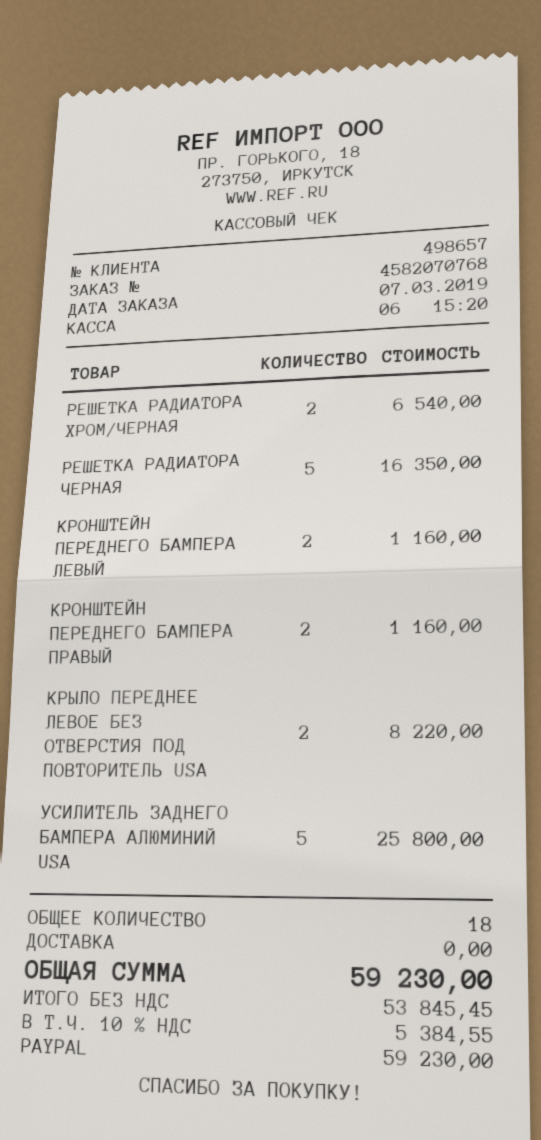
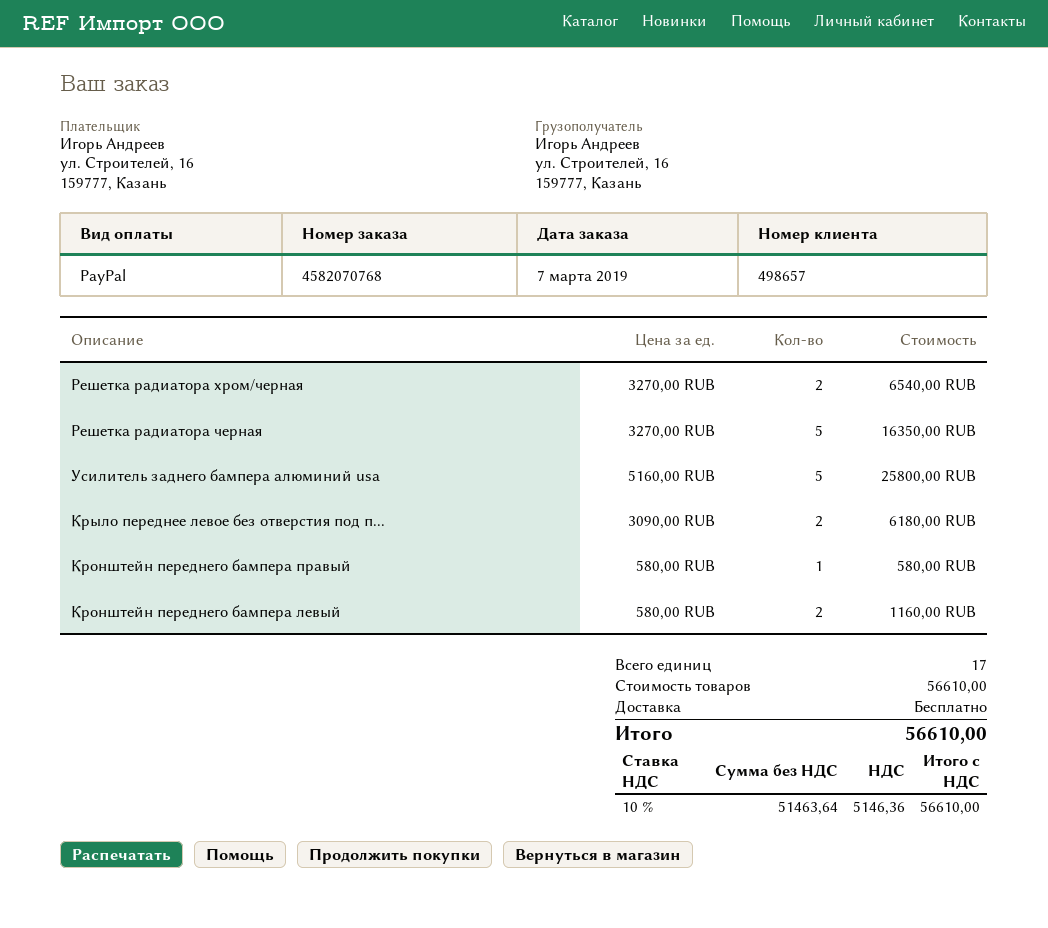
КРОНШТЕЙН ПЕРЕДНЕГО БАМПЕРА ПРАВЫЙ: 2 for 1160.00 -> 1 for 580.00
КРЫЛО ПЕРЕДНЕЕ ЛЕВОЕ БЕЗ ОТВЕРСТИЯ ПОД ПОВТОРИТЕЛЬ USA: 2 for 8220.00 -> 2 for 6180.00
total quantity: 18 -> 17
net: 53845.45 -> 51463.64
tax: 10% = 5384.55 -> 10% = 5146.36
total: 59230.00 -> 56610.00

